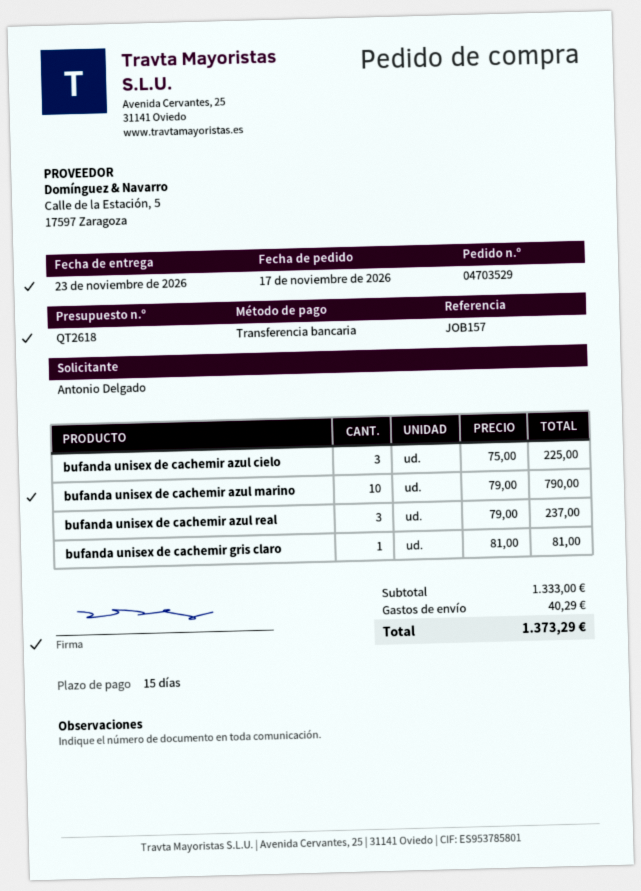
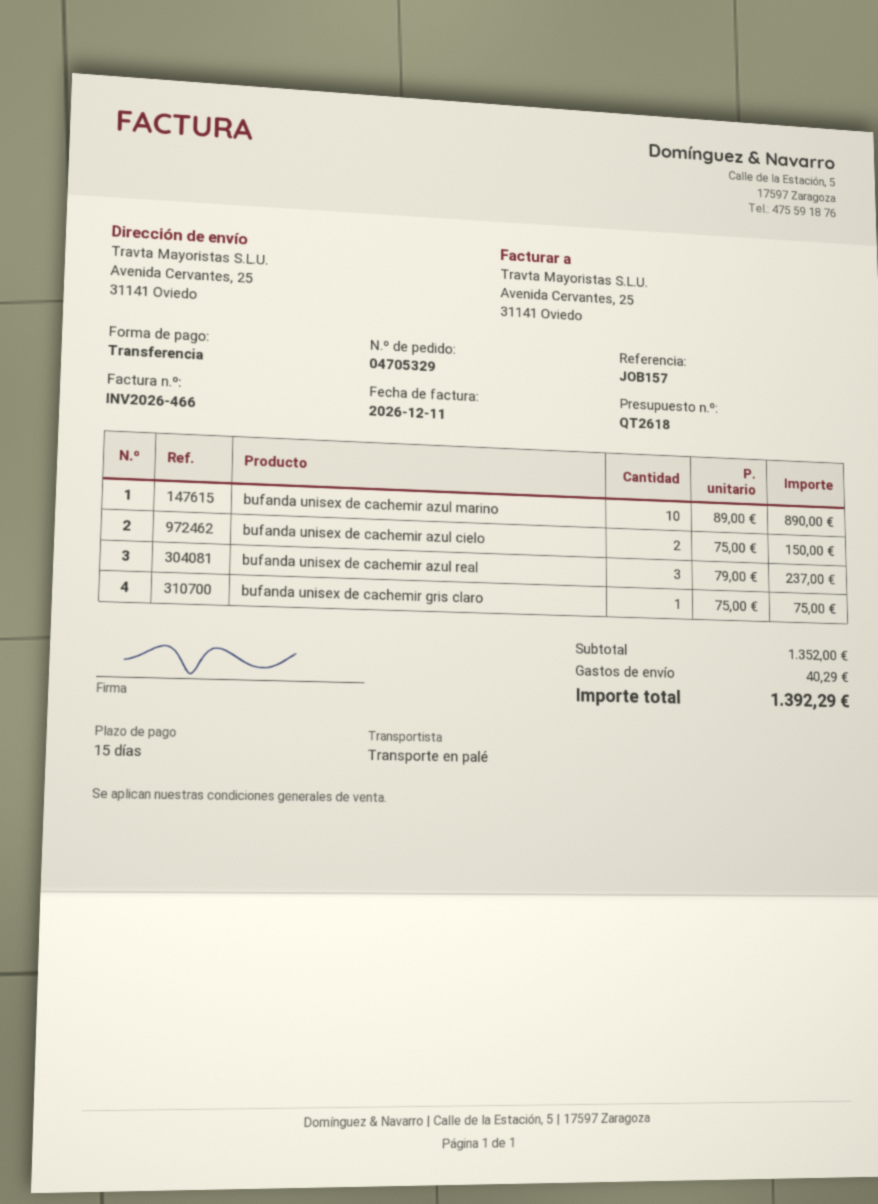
order number: 04703529 -> 04705329
bufanda unisex de cachemir azul cielo: 3 x 75.00 = 225.00 -> 2 x 75.00 = 150.00
bufanda unisex de cachemir azul marino: 10 x 79.00 = 790.00 -> 10 x 89.00 = 890.00
bufanda unisex de cachemir gris claro: 1 x 81.00 = 81.00 -> 1 x 75.00 = 75.00
subtotal: 1333.00 -> 1352.00
total: 1373.29 -> 1392.29

